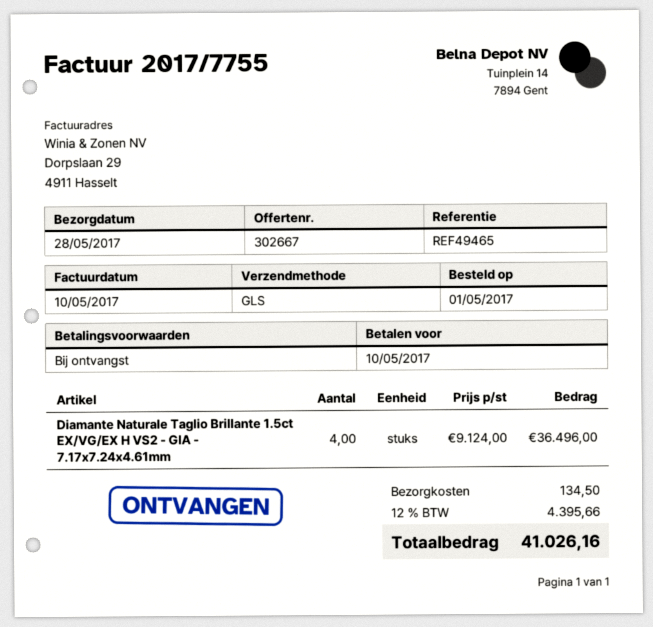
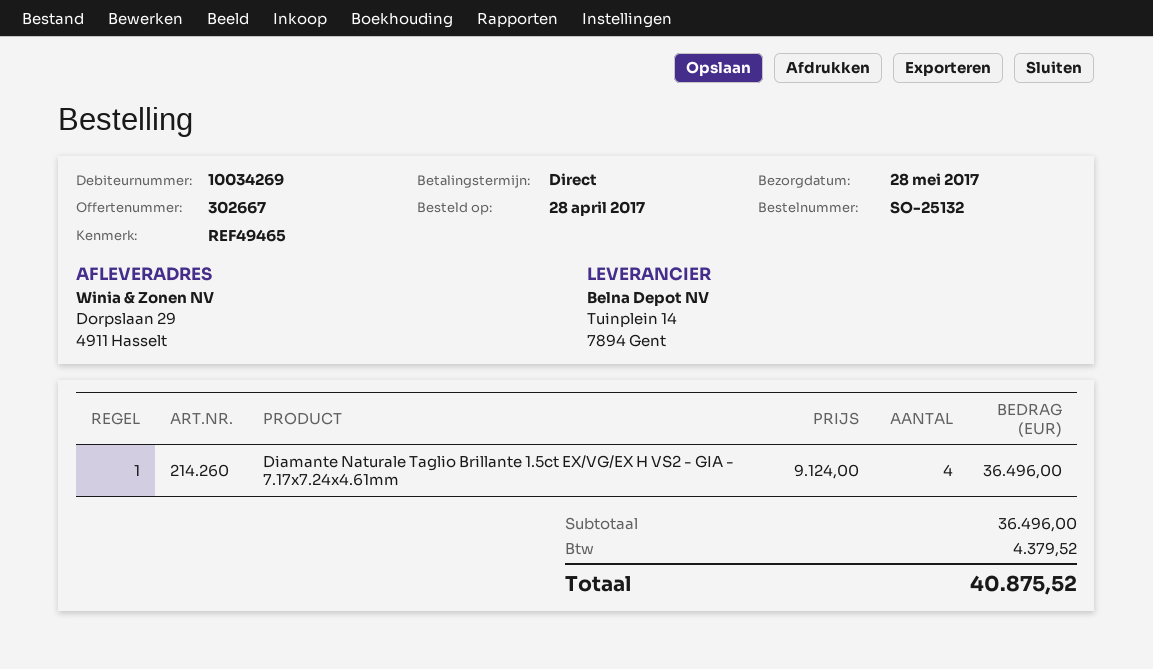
order date: 2017-05-01 -> 2017-04-28
shipping: 134.50 -> none
tax: 4395.66 -> 4379.52
total: 41026.16 -> 40875.52

